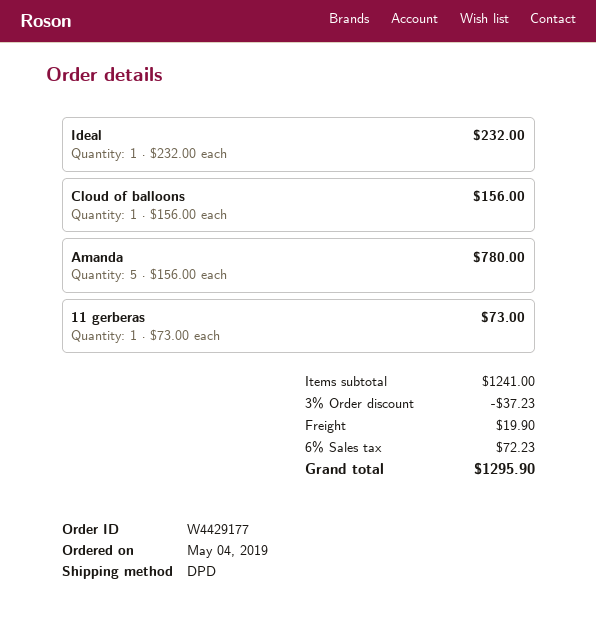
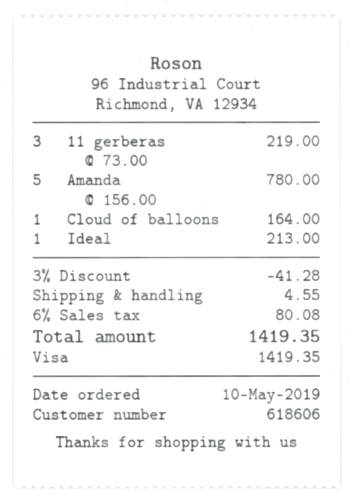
order date: 2019-05-04 -> 2019-05-10
Ideal: 1 x 232.00 = 232.00 -> 1 x 213.00 = 213.00
Cloud of balloons: 1 x 156.00 = 156.00 -> 1 x 164.00 = 164.00
11 gerberas: 1 x 73.00 = 73.00 -> 3 x 73.00 = 219.00
discount: 3% = 37.23 -> 3% = 41.28
shipping: 19.90 -> 4.55
tax: 6% = 72.23 -> 6% = 80.08
total: 1295.90 -> 1419.35

